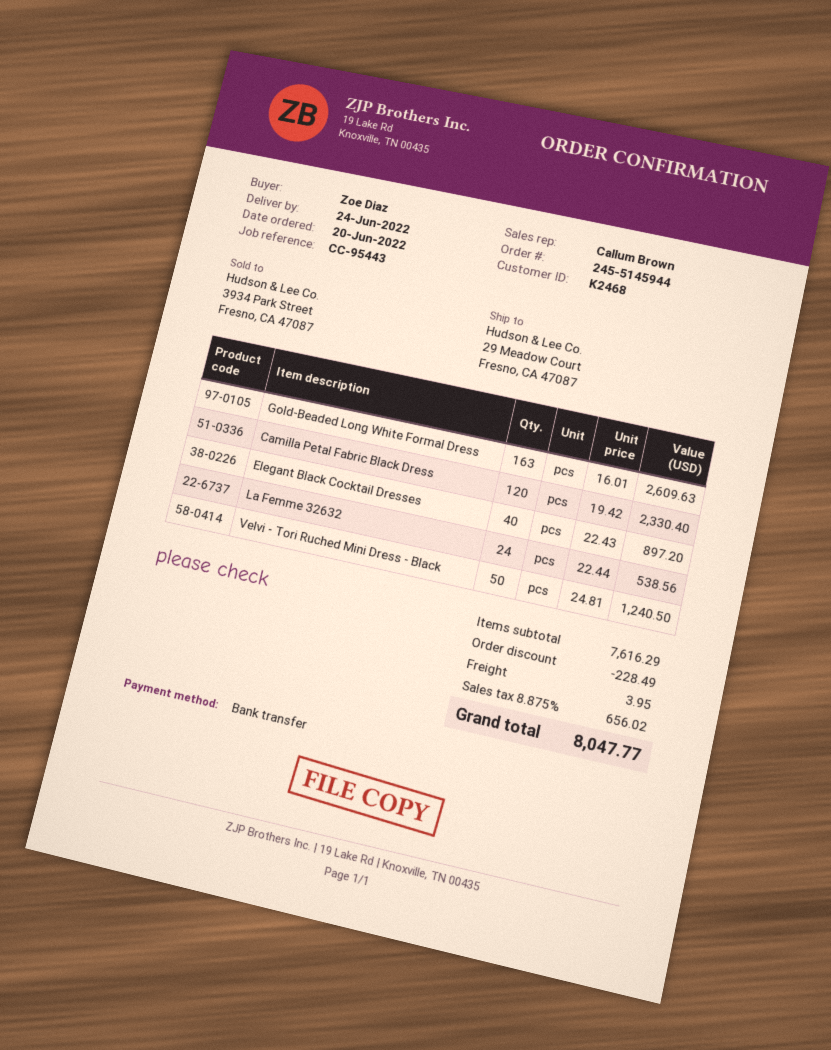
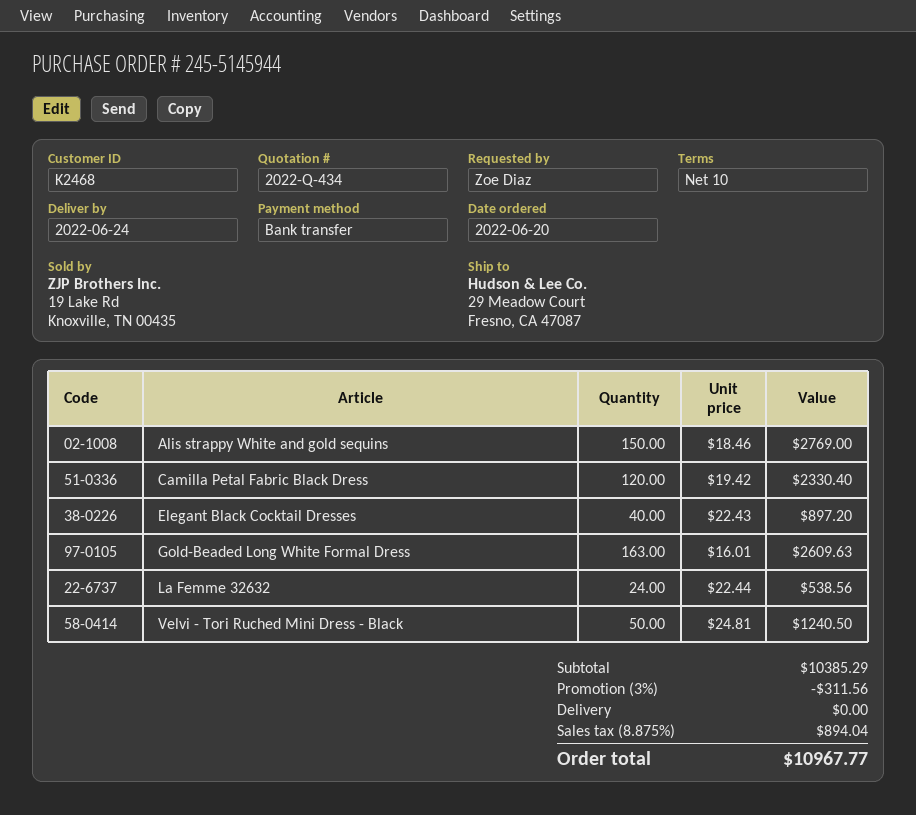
Alis strappy White and gold sequins: none -> 150 x 18.46 = 2769.00
subtotal: 7616.29 -> 10385.29
discount: 228.49 -> 311.56
shipping: 3.95 -> 0.00
tax: 8.875% = 656.02 -> 8.875% = 894.04
total: 8047.77 -> 10967.77

